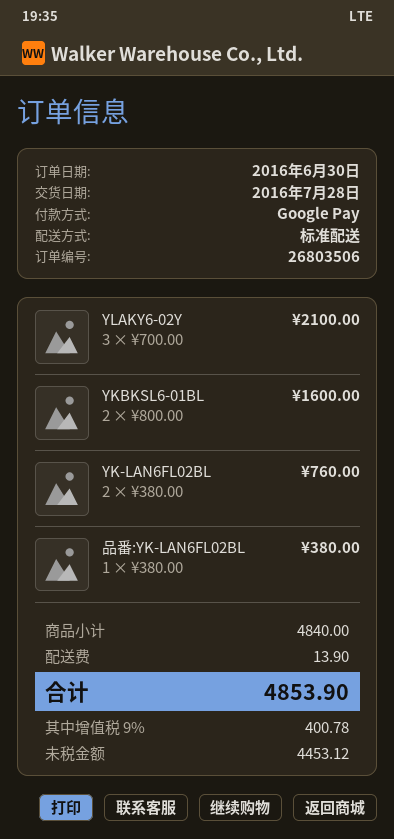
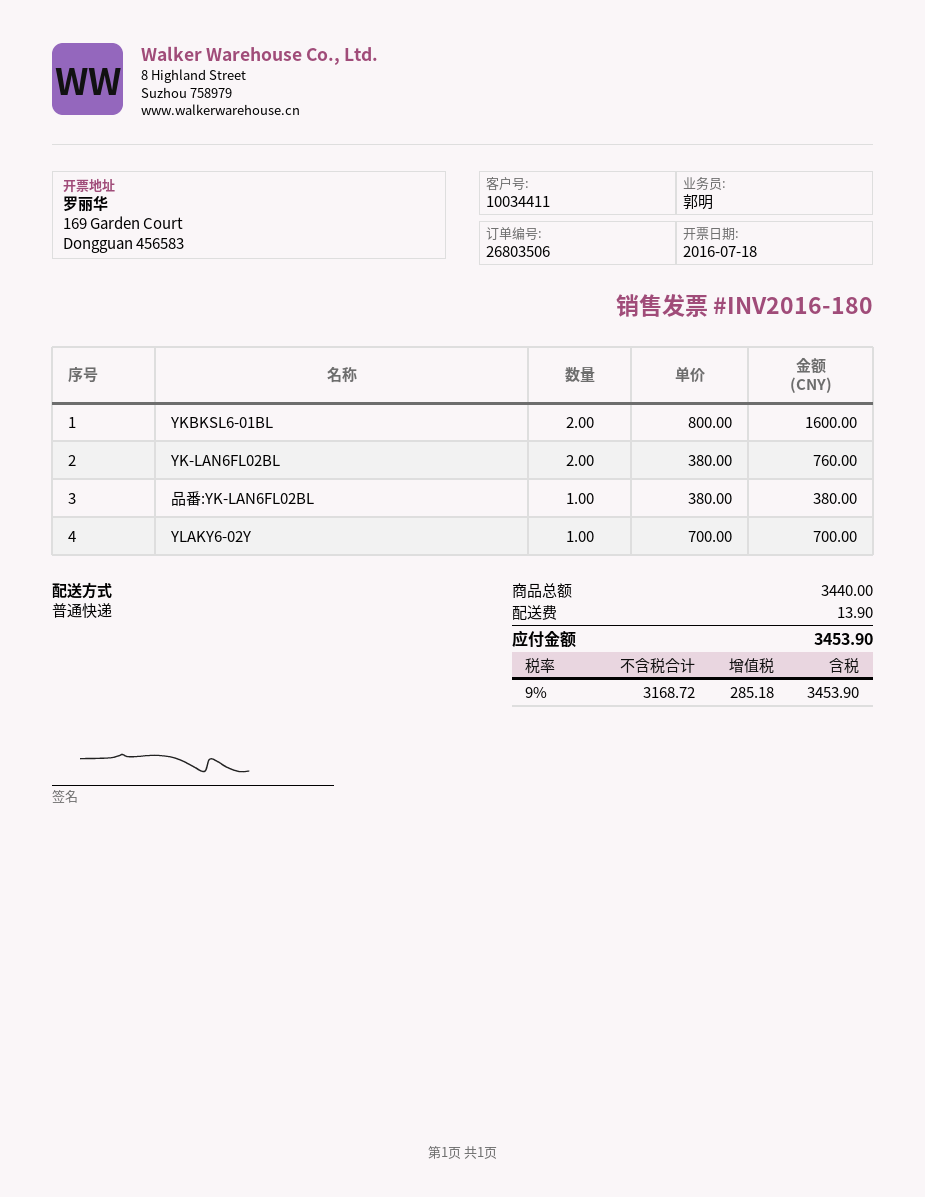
YLAKY6-02Y: 3 x 700.00 = 2100.00 -> 1 x 700.00 = 700.00
subtotal: 4840.00 -> 3440.00
net: 4453.12 -> 3168.72
tax: 9% = 400.78 -> 9% = 285.18
total: 4853.90 -> 3453.90

